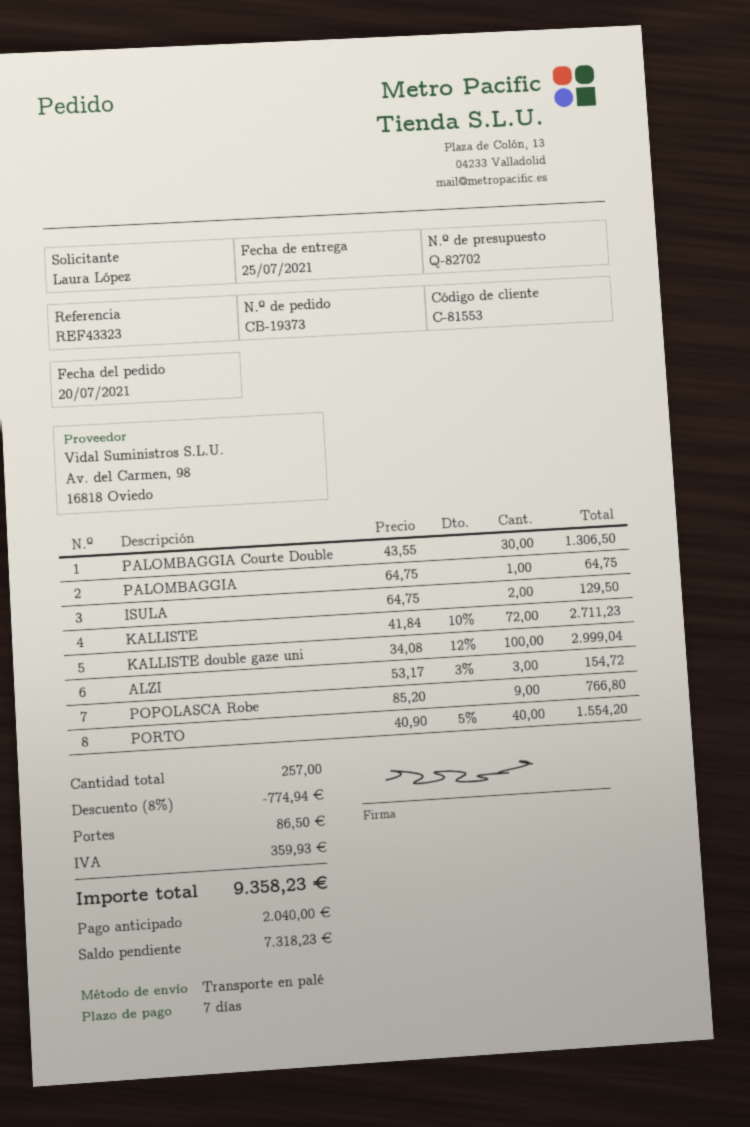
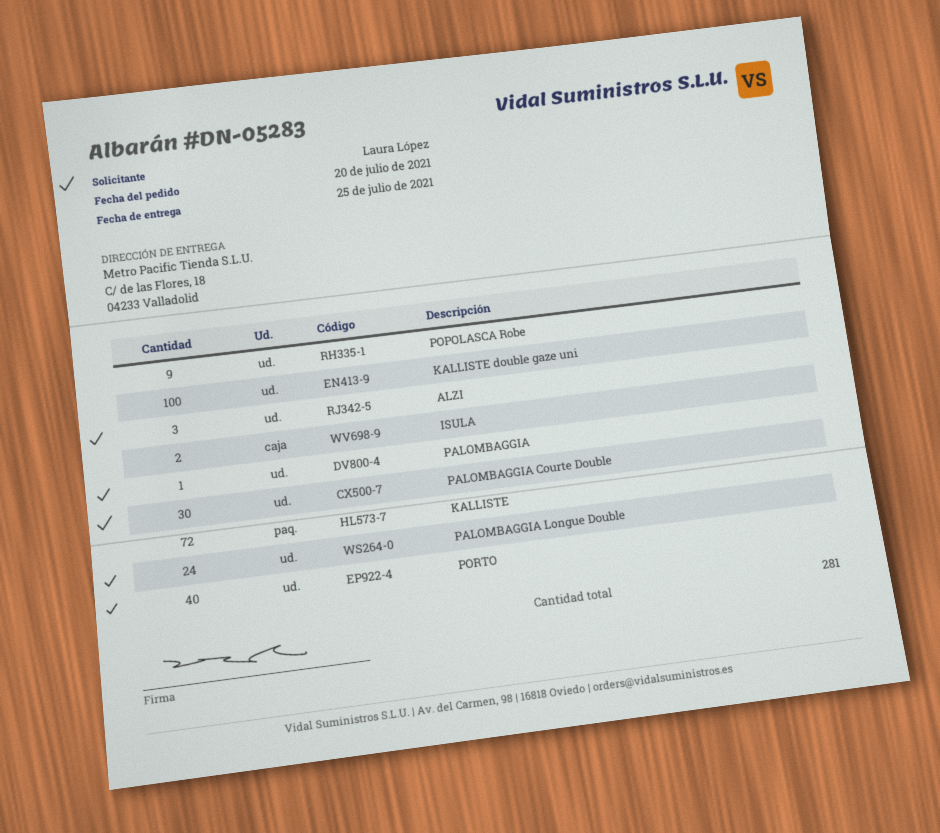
PALOMBAGGIA Longue Double: none -> 24
total quantity: 257 -> 281

